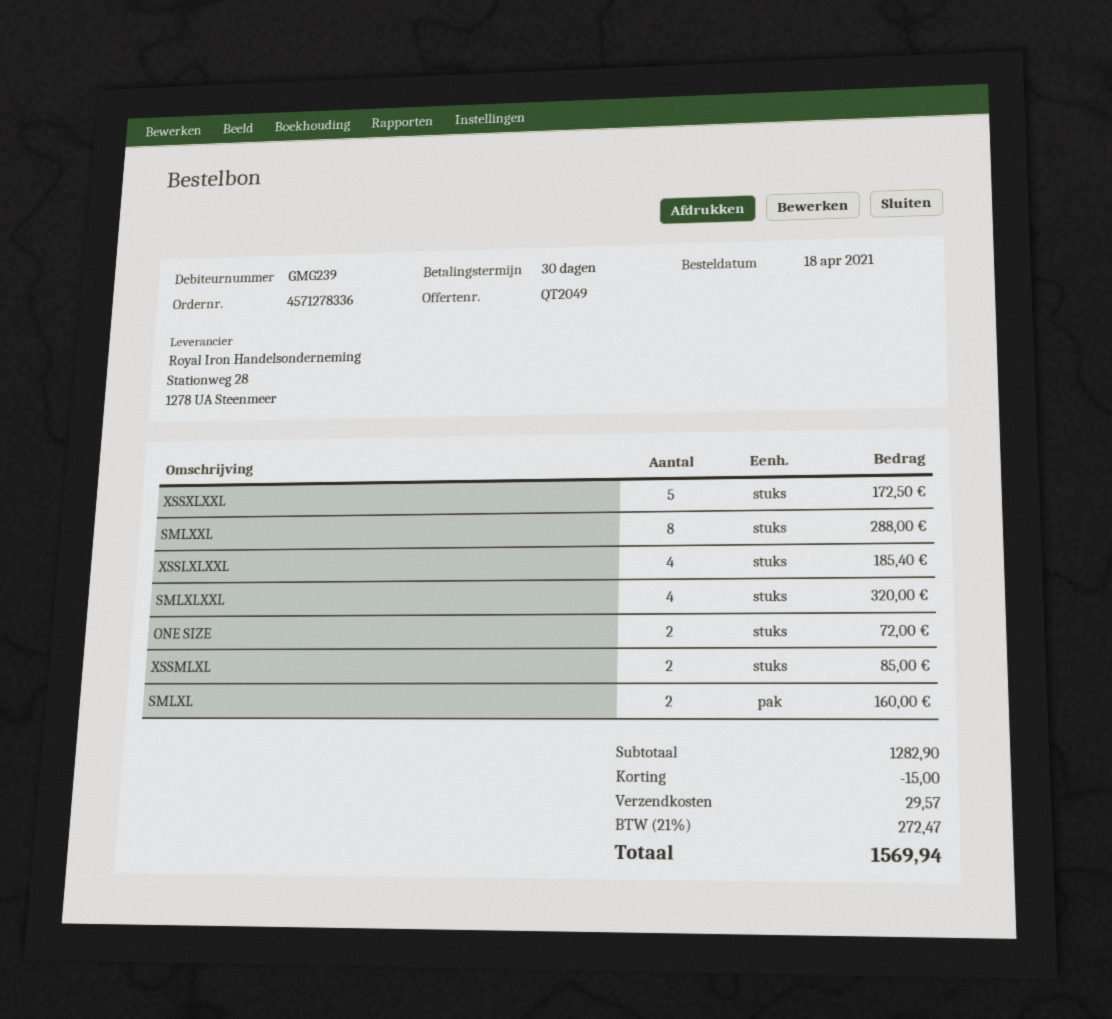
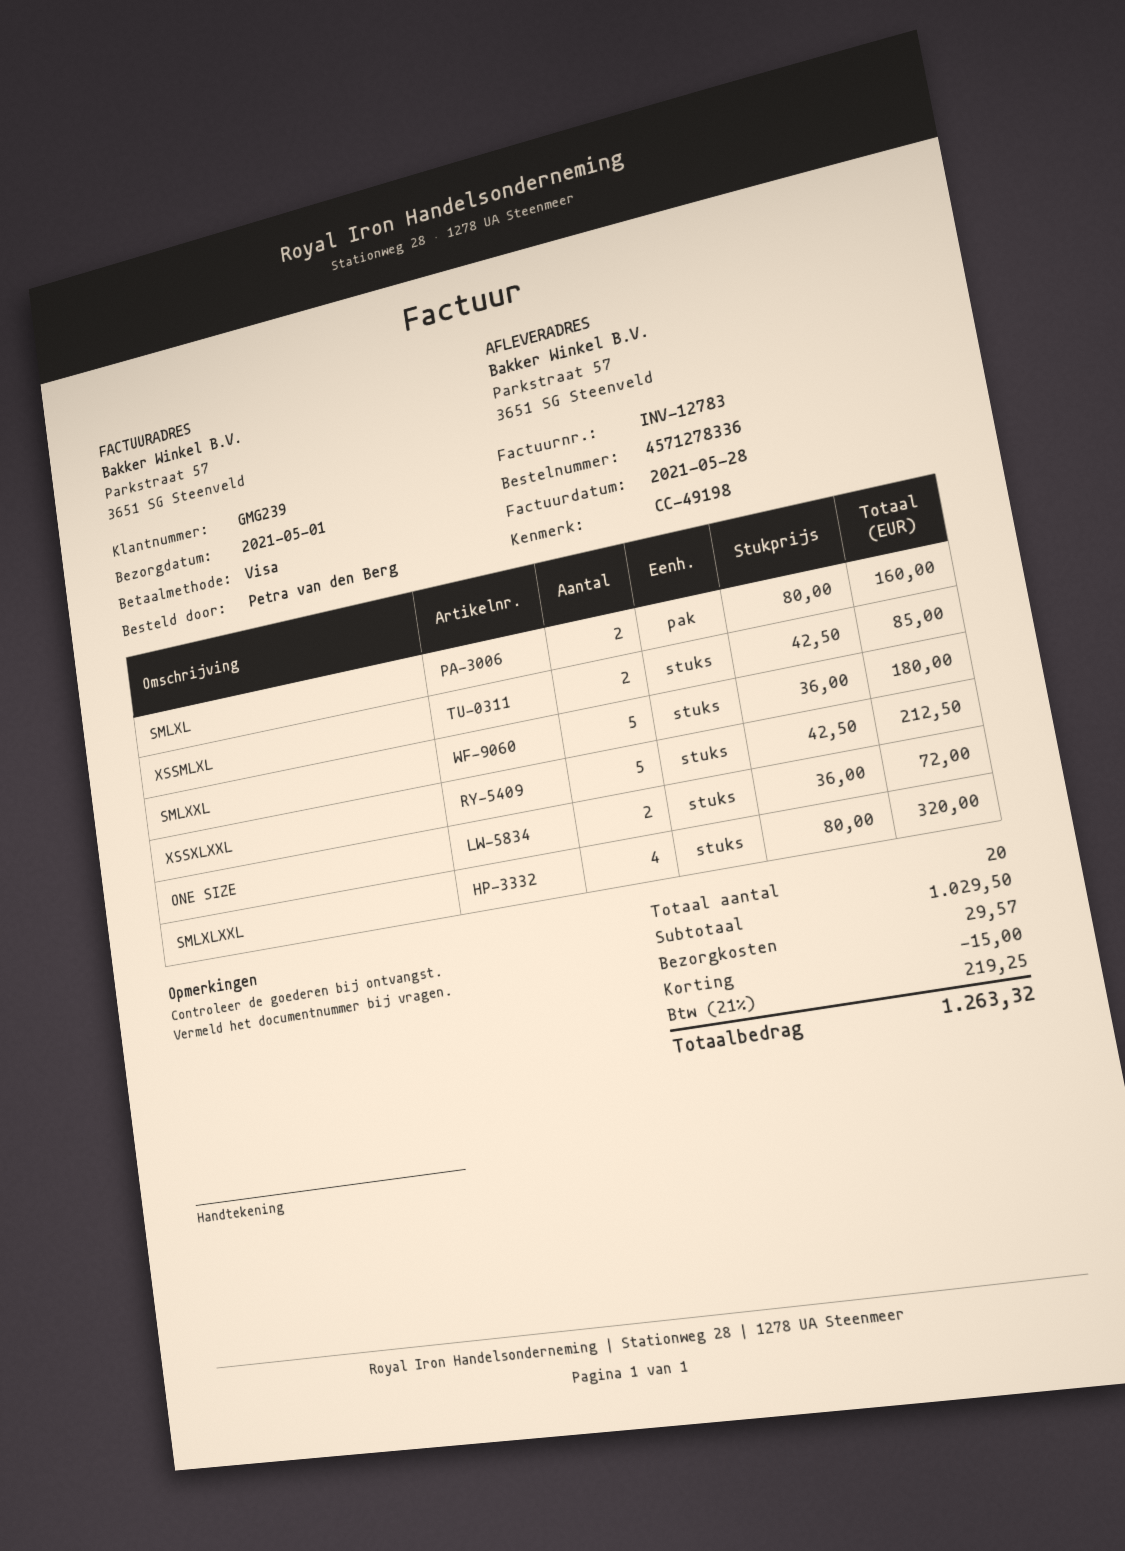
XSSXLXXL: 5 for 172.50 -> 5 for 212.50
SMLXXL: 8 for 288.00 -> 5 for 180.00
XSSLXLXXL: 4 for 185.40 -> none
subtotal: 1282.90 -> 1029.50
tax: 21% = 272.47 -> 21% = 219.25
total: 1569.94 -> 1263.32

